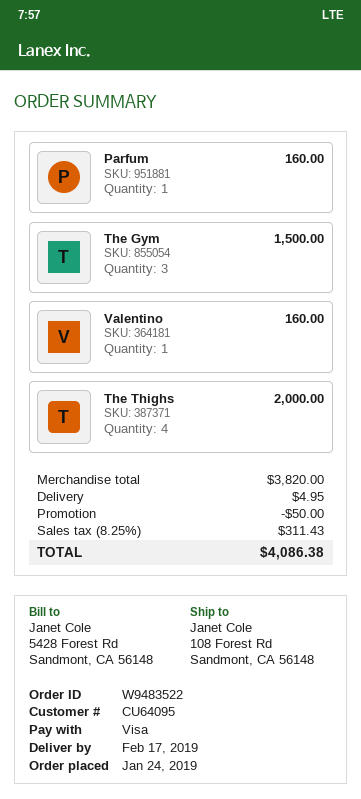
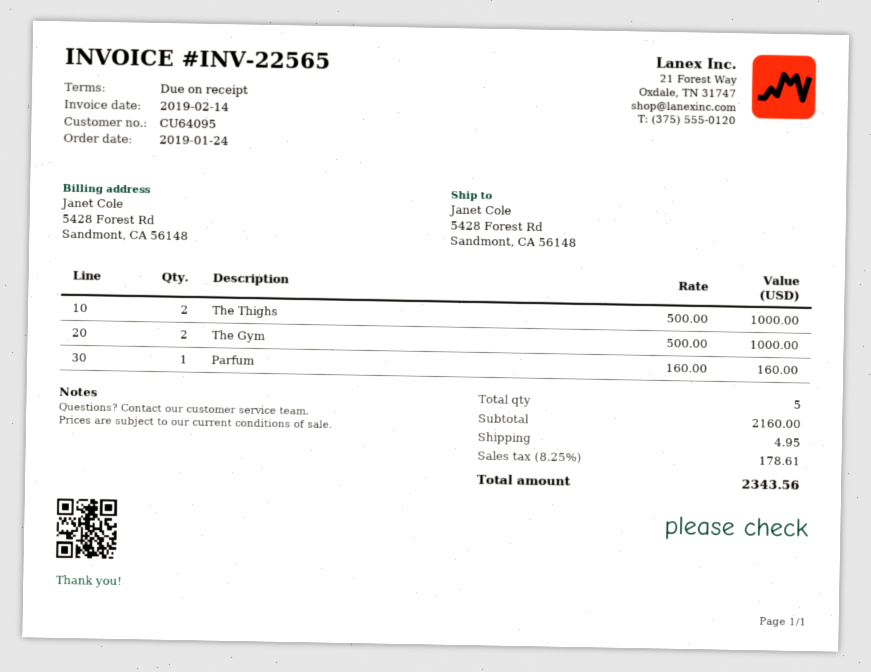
ship to: 108 Forest Rd, Sandmont, CA 56148 -> 5428 Forest Rd, Sandmont, CA 56148
The Gym: 3 for 1500.00 -> 2 for 1000.00
Valentino: 1 for 160.00 -> none
The Thighs: 4 for 2000.00 -> 2 for 1000.00
subtotal: 3820.00 -> 2160.00
discount: 50.00 -> none
tax: 8.25% = 311.43 -> 8.25% = 178.61
total: 4086.38 -> 2343.56

